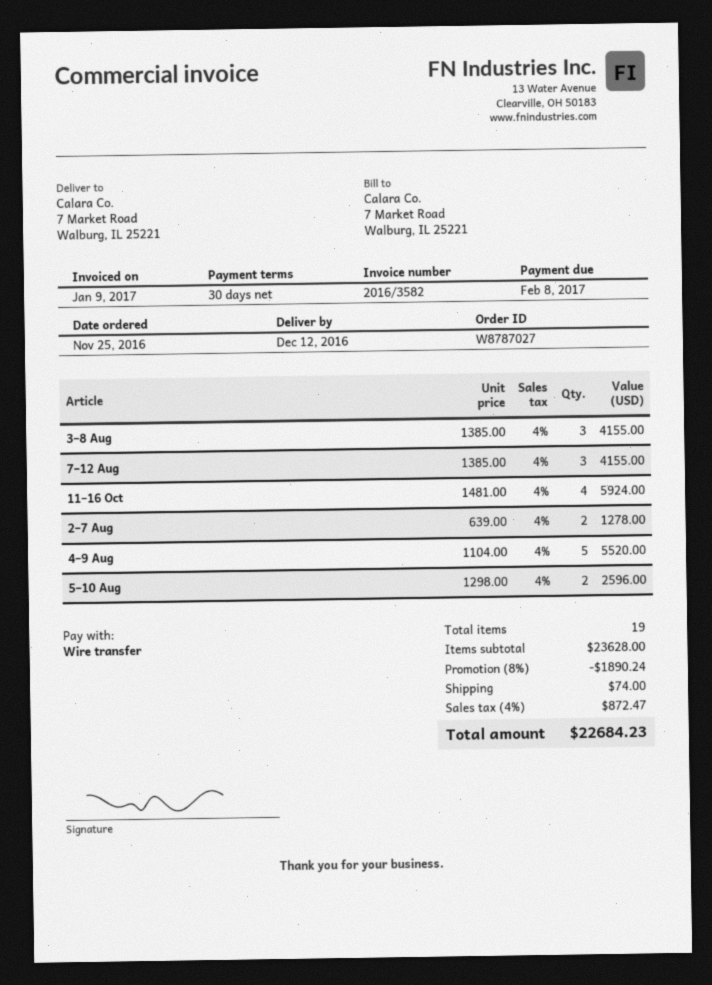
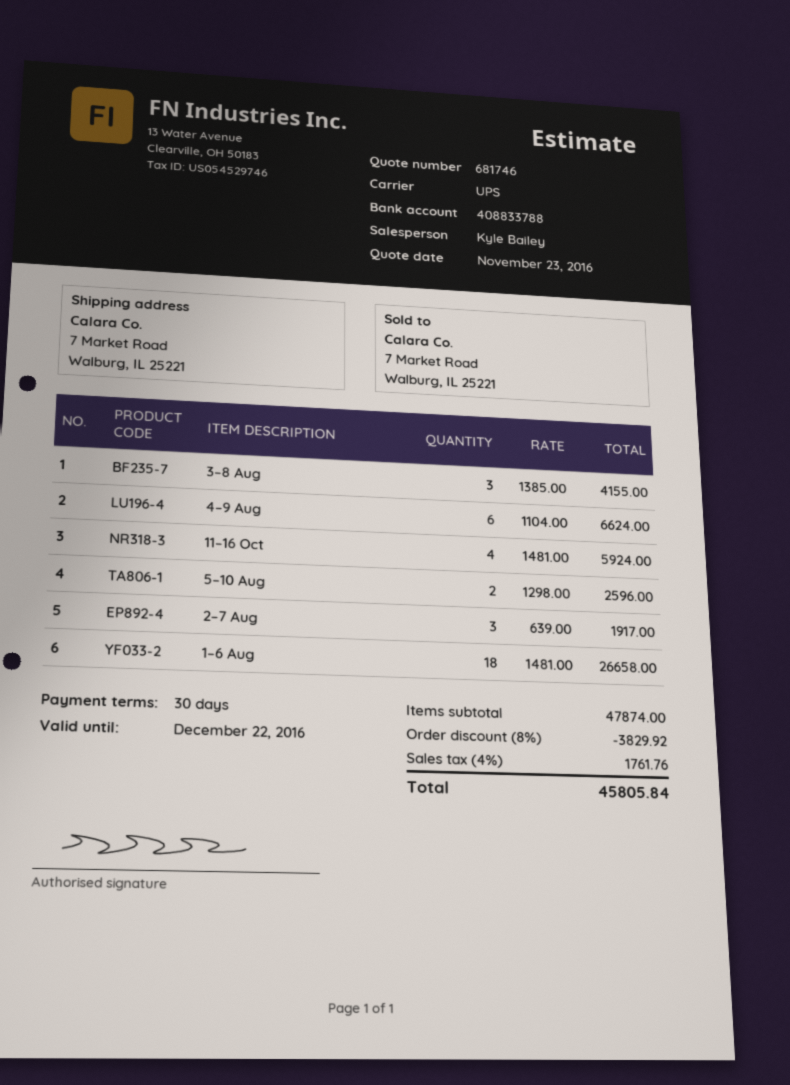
7–12 Aug: 3 x 1385.00 = 4155.00 -> none
2–7 Aug: 2 x 639.00 = 1278.00 -> 3 x 639.00 = 1917.00
4–9 Aug: 5 x 1104.00 = 5520.00 -> 6 x 1104.00 = 6624.00
1–6 Aug: none -> 18 x 1481.00 = 26658.00
subtotal: 23628.00 -> 47874.00
discount: 8% = 1890.24 -> 8% = 3829.92
shipping: 74.00 -> none
tax: 4% = 872.47 -> 4% = 1761.76
total: 22684.23 -> 45805.84

